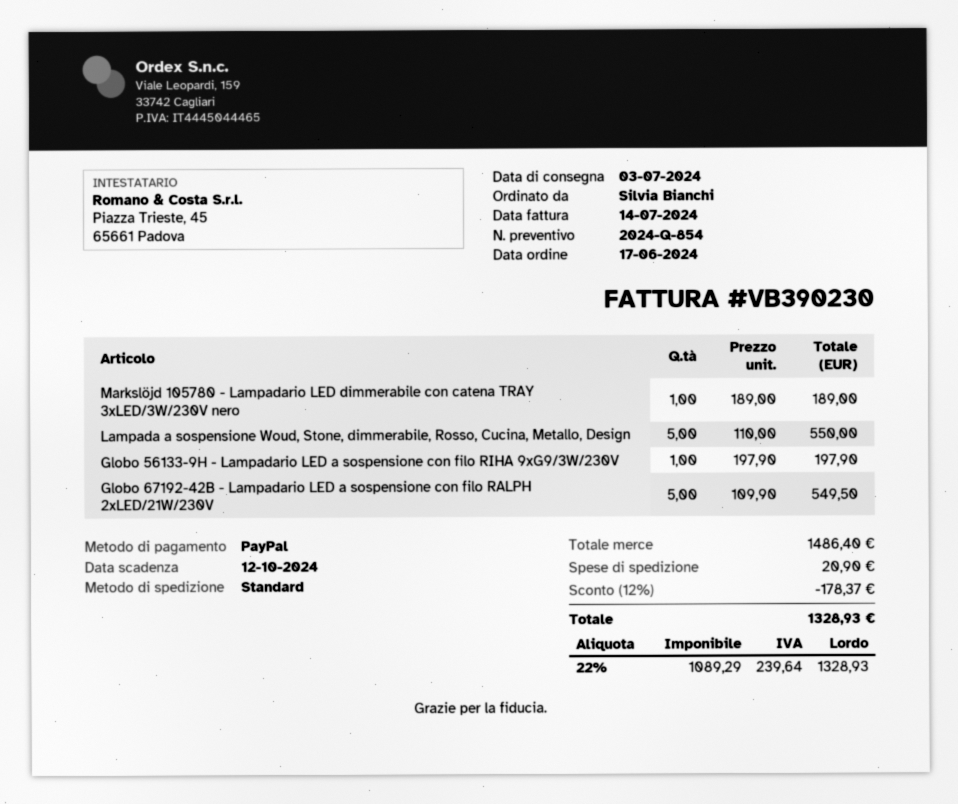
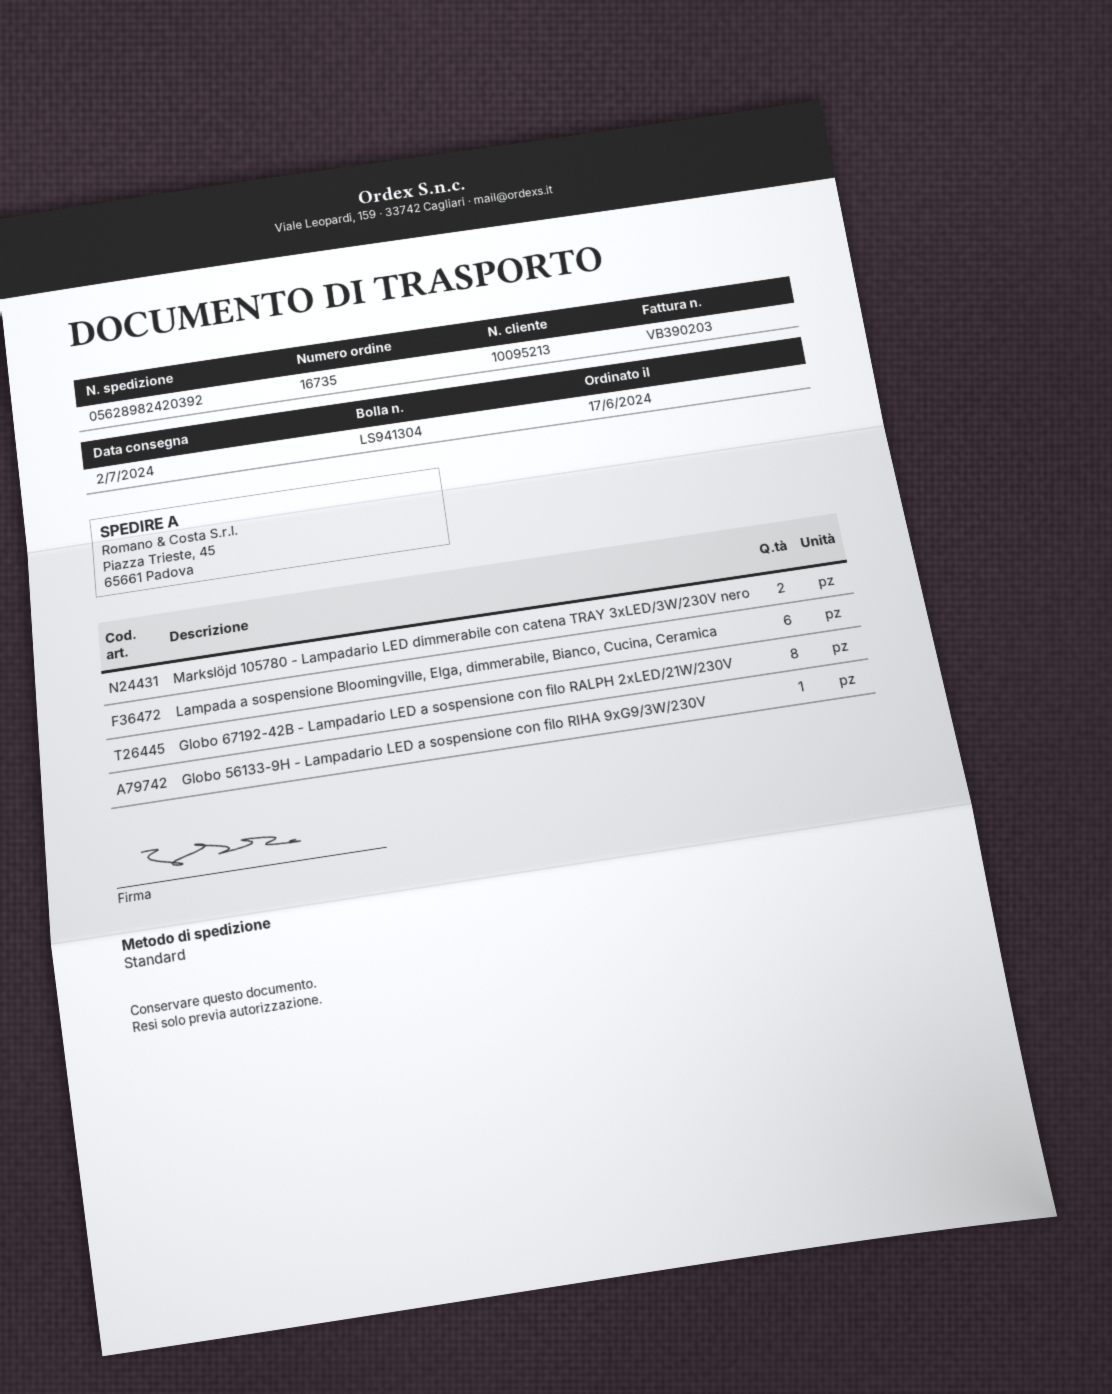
delivery date: 2024-07-03 -> 2024-07-02
invoice number: VB390230 -> VB390203
Markslöjd 105780 - Lampadario LED dimmerabile con catena TRAY 3xLED/3W/230V nero: 1 -> 2
Lampada a sospensione Woud, Stone, dimmerabile, Rosso, Cucina, Metallo, Design: 5 -> none
Globo 67192-42B - Lampadario LED a sospensione con filo RALPH 2xLED/21W/230V: 5 -> 8
Lampada a sospensione Bloomingville, Elga, dimmerabile, Bianco, Cucina, Ceramica: none -> 6

